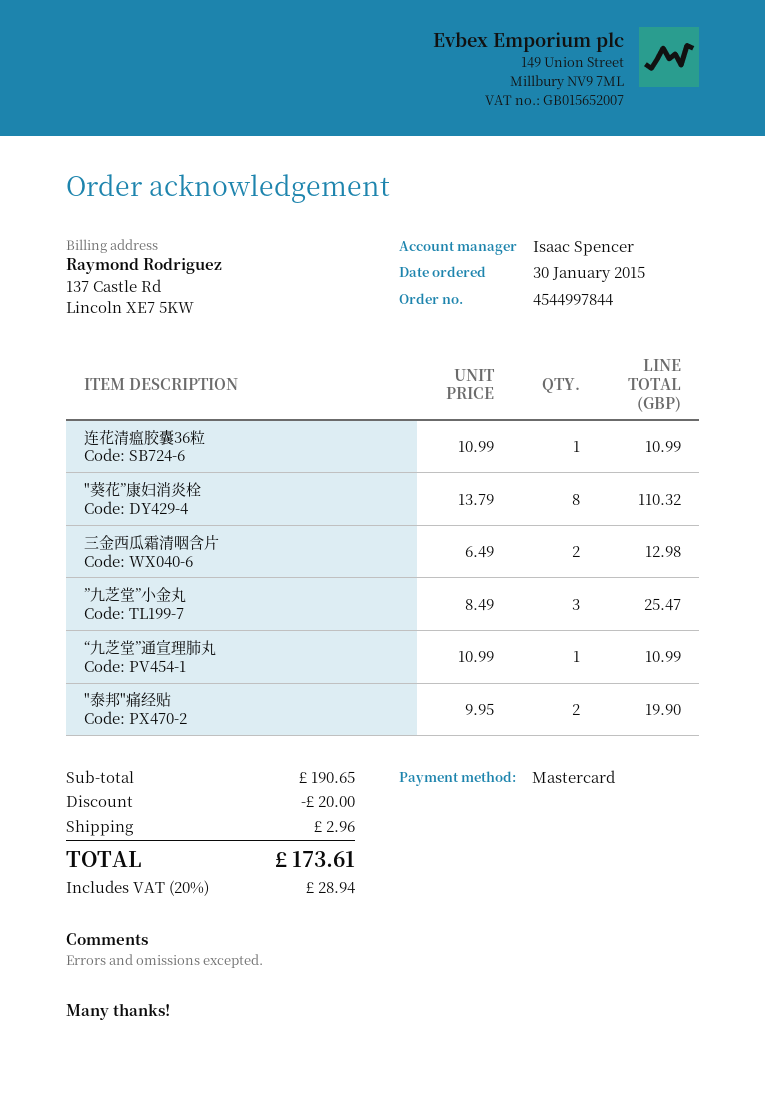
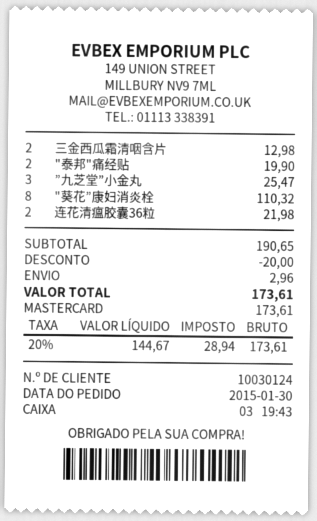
连花清瘟胶囊36粒: 1 for 10.99 -> 2 for 21.98
“九芝堂”通宣理肺丸: 1 for 10.99 -> none

